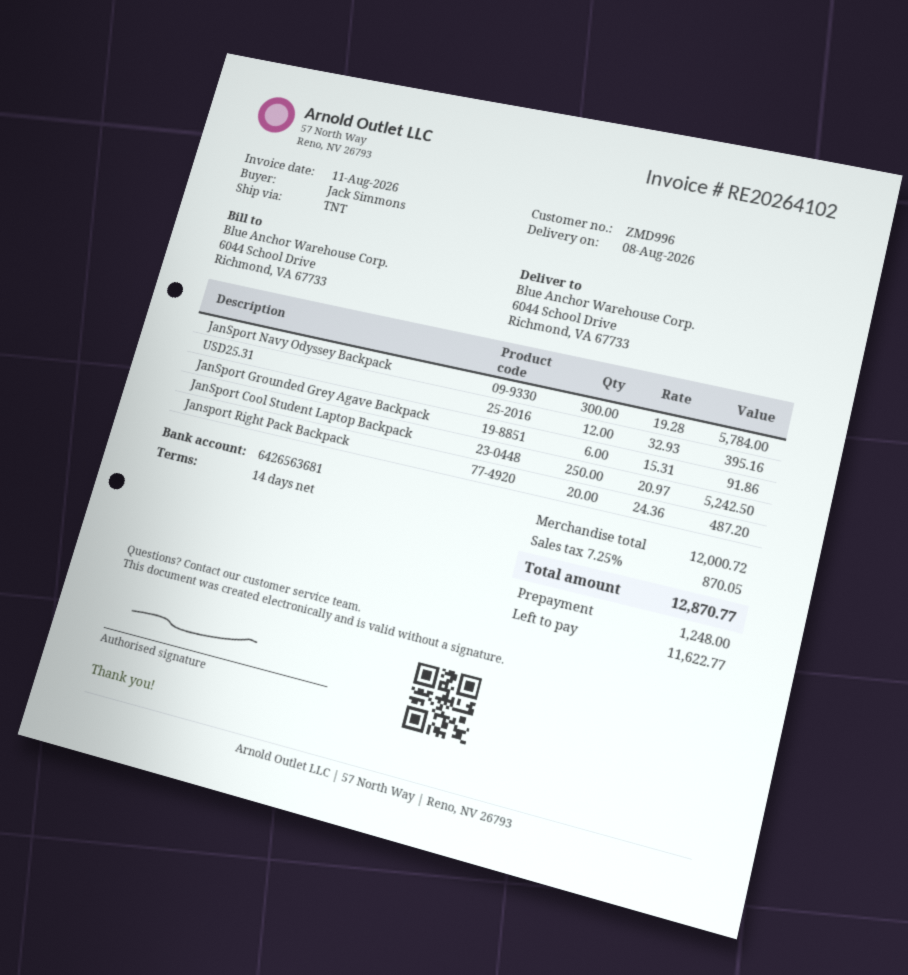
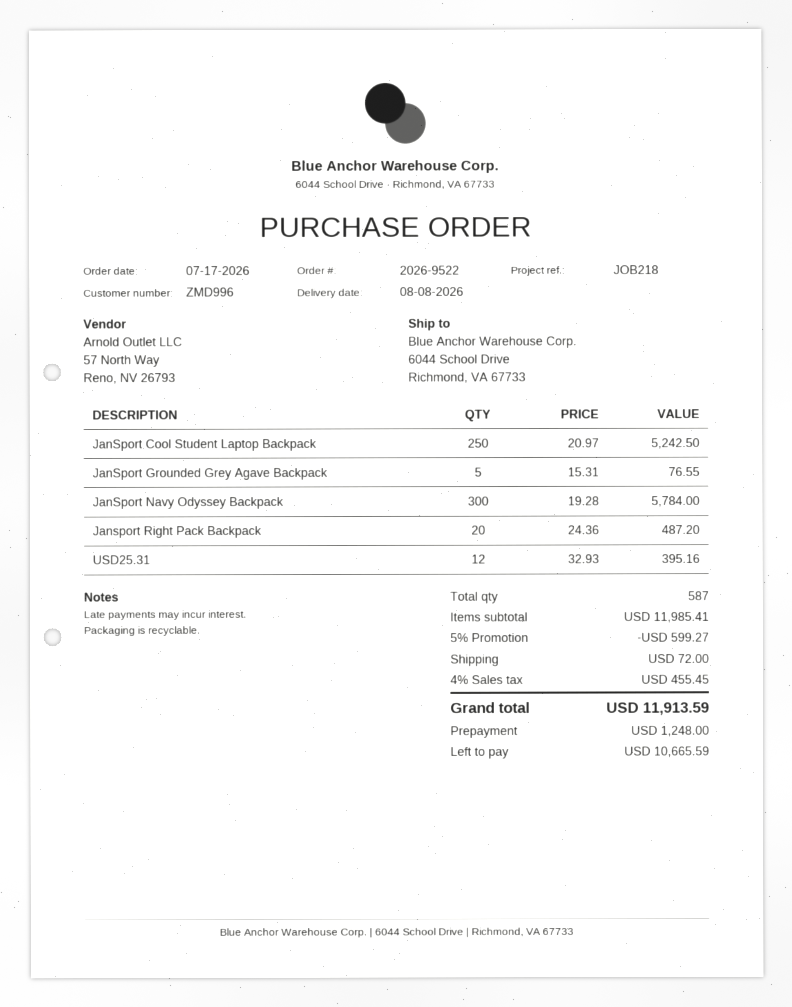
JanSport Grounded Grey Agave Backpack: 6 x 15.31 = 91.86 -> 5 x 15.31 = 76.55
subtotal: 12000.72 -> 11985.41
discount: none -> 5% = 599.27
shipping: none -> 72.00
tax: 7.25% = 870.05 -> 4% = 455.45
total: 12870.77 -> 11913.59
balance: 11622.77 -> 10665.59

